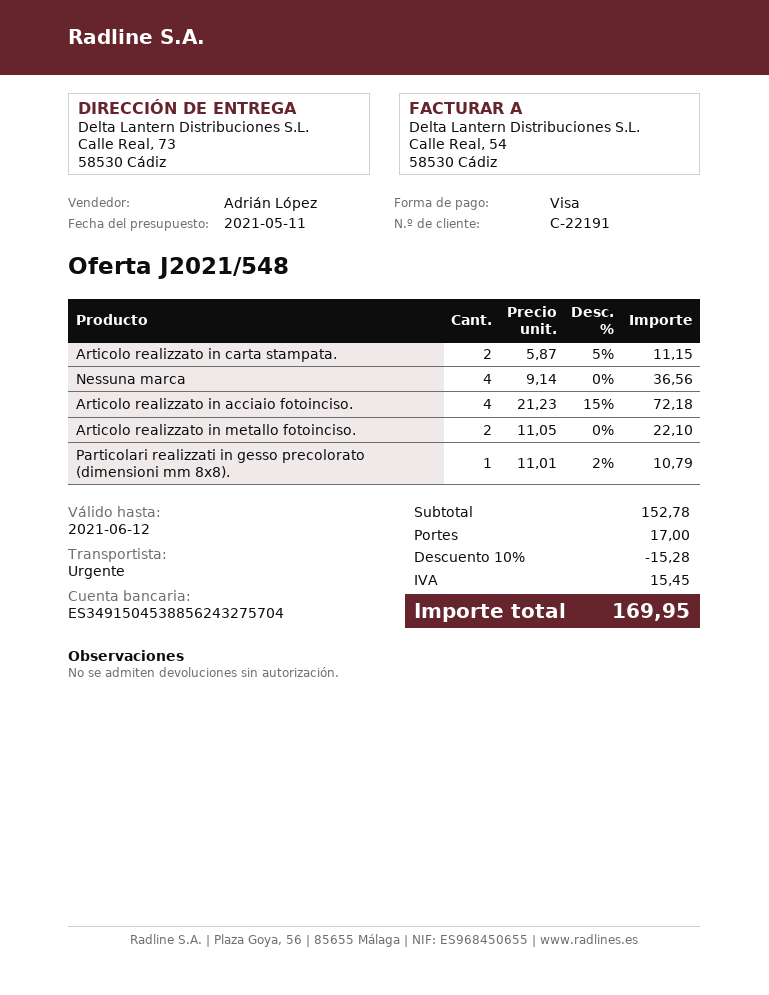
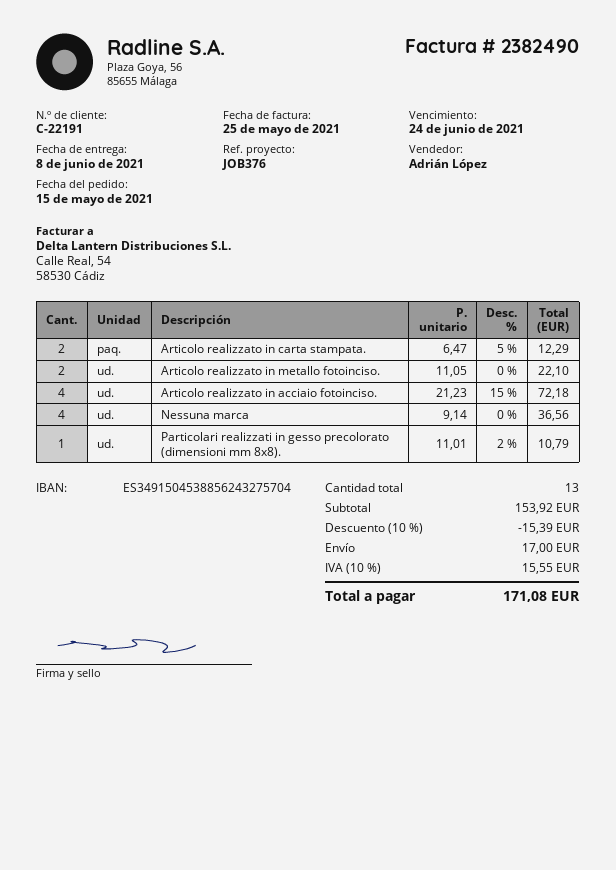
Articolo realizzato in carta stampata.: 2 x 5.87 - 5% = 11.15 -> 2 x 6.47 - 5% = 12.29
subtotal: 152.78 -> 153.92
discount: 10% = 15.28 -> 10% = 15.39
tax: 15.45 -> 15.55
total: 169.95 -> 171.08

